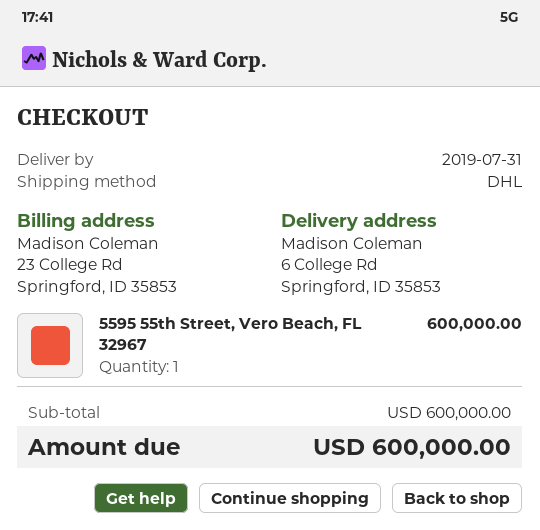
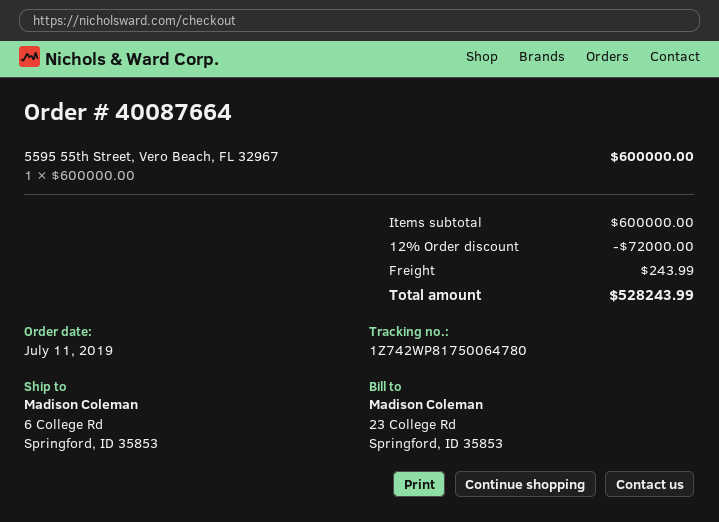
discount: none -> 12% = 72000.00
shipping: none -> 243.99
total: 600000.00 -> 528243.99

